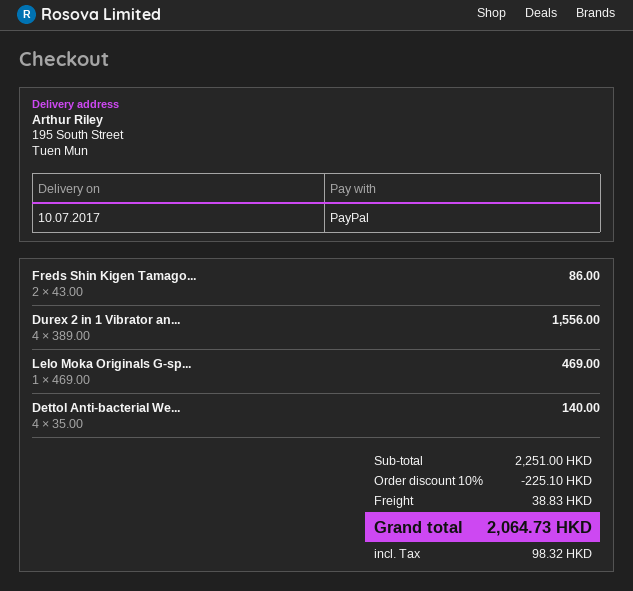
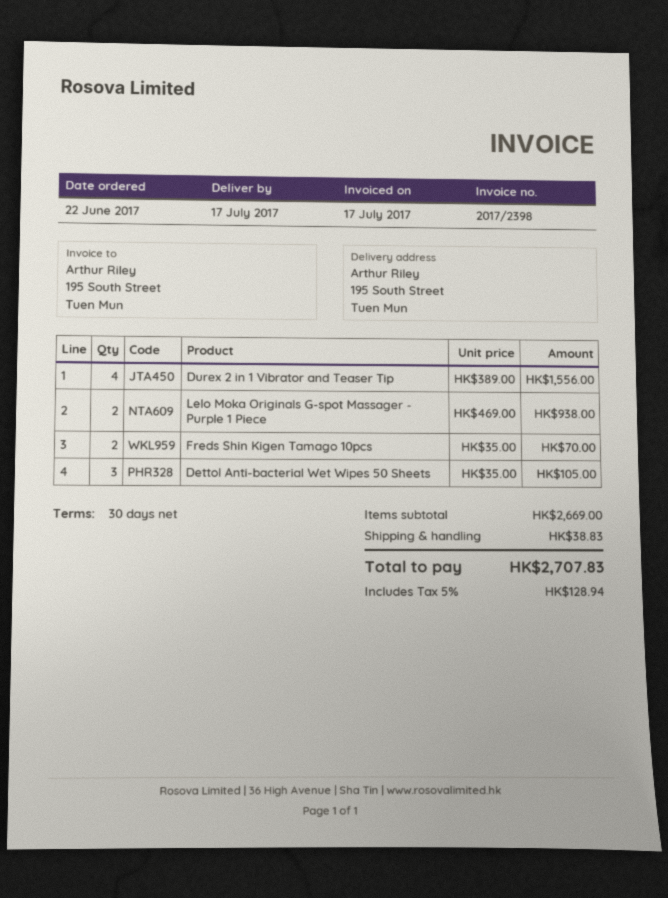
delivery date: 2017-07-10 -> 2017-07-17
Freds Shin Kigen Tamago...: 2 x 43.00 = 86.00 -> 2 x 35.00 = 70.00
Lelo Moka Originals G-sp...: 1 x 469.00 = 469.00 -> 2 x 469.00 = 938.00
Dettol Anti-bacterial We...: 4 x 35.00 = 140.00 -> 3 x 35.00 = 105.00
subtotal: 2251.00 -> 2669.00
discount: 10% = 225.10 -> none
tax: 98.32 -> 128.94
total: 2064.73 -> 2707.83

